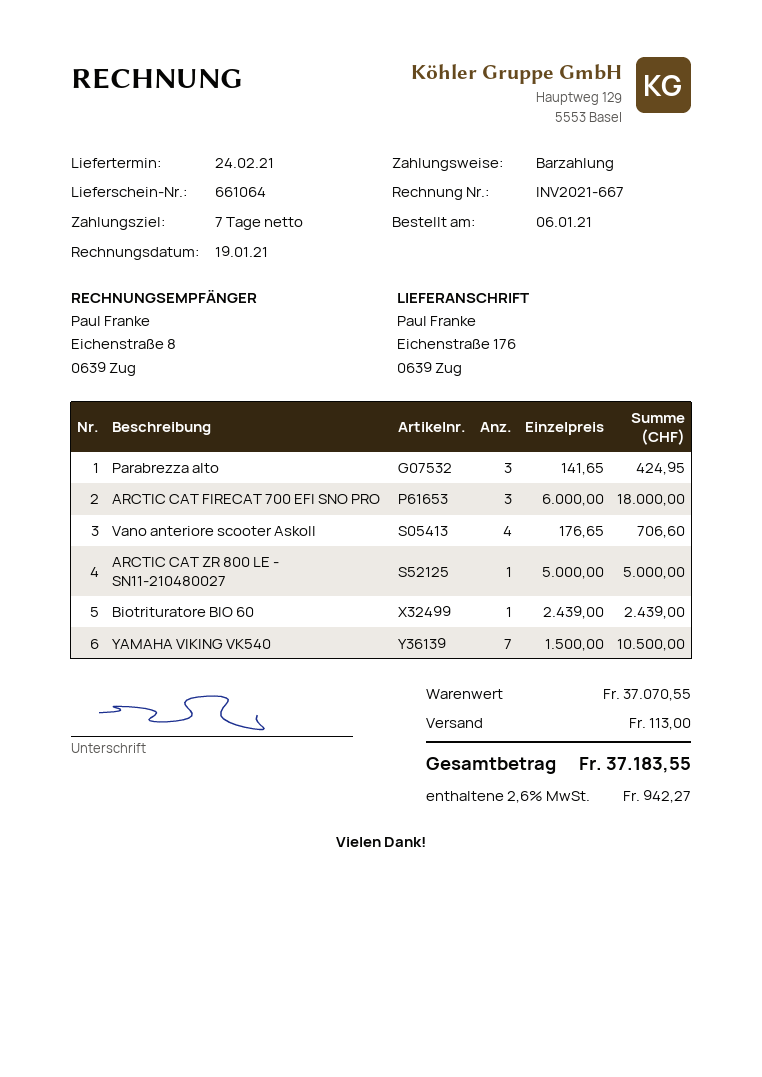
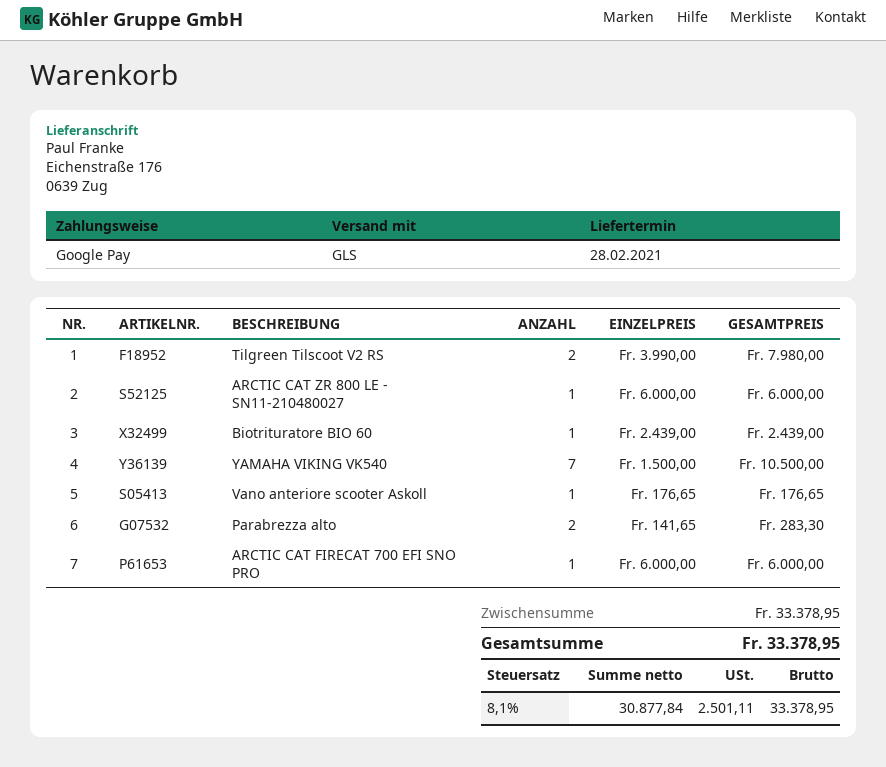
delivery date: 2021-02-24 -> 2021-02-28
payment method: cash -> Google Pay
Parabrezza alto: 3 x 141.65 = 424.95 -> 2 x 141.65 = 283.30
ARCTIC CAT FIRECAT 700 EFI SNO PRO: 3 x 6000.00 = 18000.00 -> 1 x 6000.00 = 6000.00
Vano anteriore scooter Askoll: 4 x 176.65 = 706.60 -> 1 x 176.65 = 176.65
ARCTIC CAT ZR 800 LE - SN11-210480027: 1 x 5000.00 = 5000.00 -> 1 x 6000.00 = 6000.00
Tilgreen Tilscoot V2 RS: none -> 2 x 3990.00 = 7980.00
subtotal: 37070.55 -> 33378.95
shipping: 113.00 -> none
tax: 2.6% = 942.27 -> 8.1% = 2501.11
total: 37183.55 -> 33378.95

